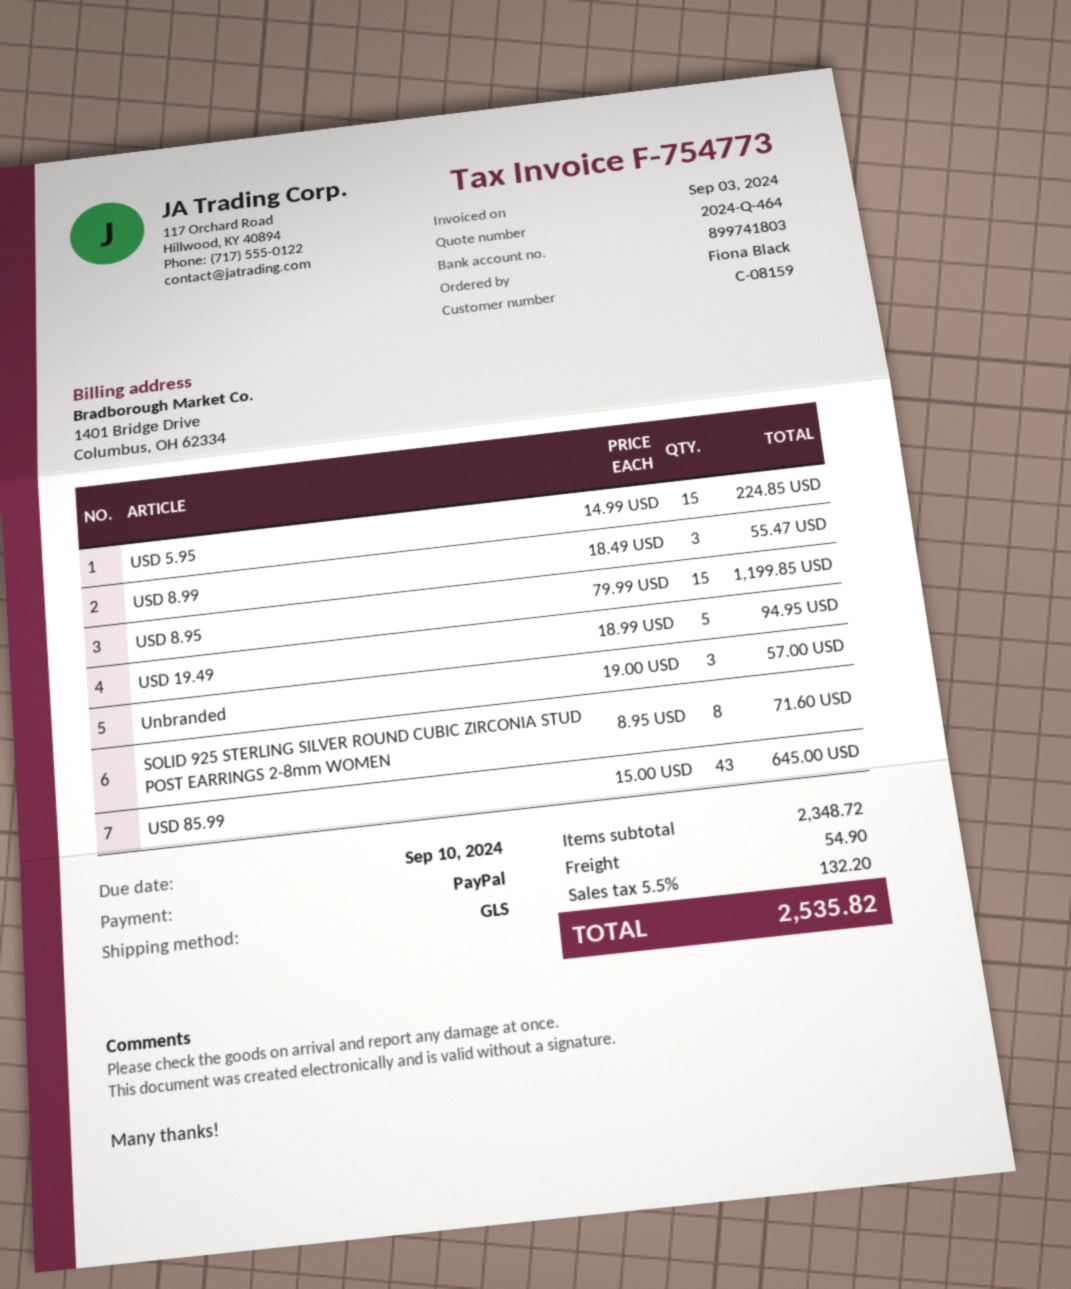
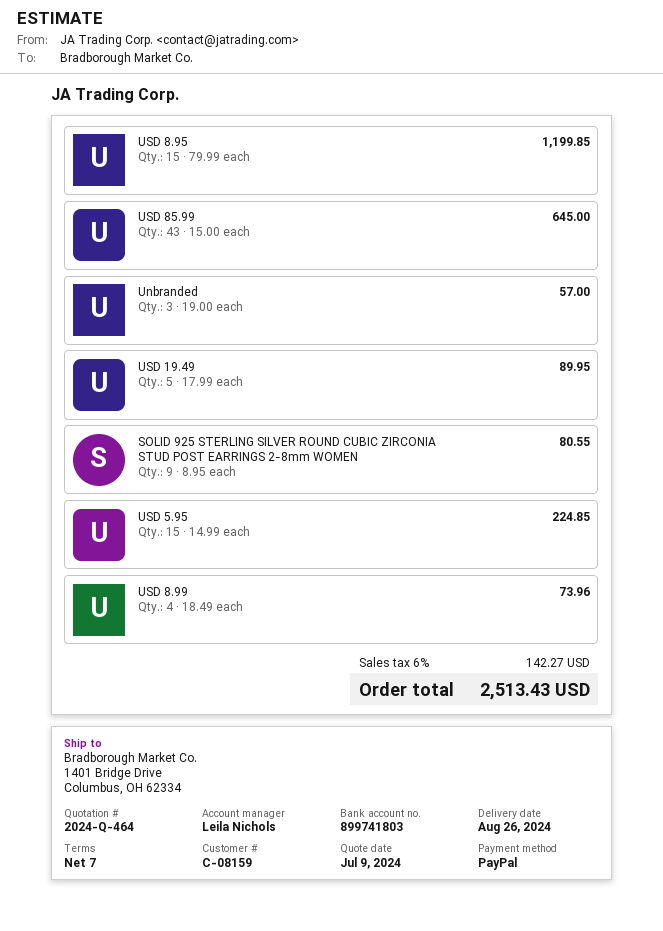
USD 8.99: 3 x 18.49 = 55.47 -> 4 x 18.49 = 73.96
USD 19.49: 5 x 18.99 = 94.95 -> 5 x 17.99 = 89.95
SOLID 925 STERLING SILVER ROUND CUBIC ZIRCONIA STUD POST EARRINGS 2-8mm WOMEN: 8 x 8.95 = 71.60 -> 9 x 8.95 = 80.55
shipping: 54.90 -> none
tax: 5.5% = 132.20 -> 6% = 142.27
total: 2535.82 -> 2513.43

